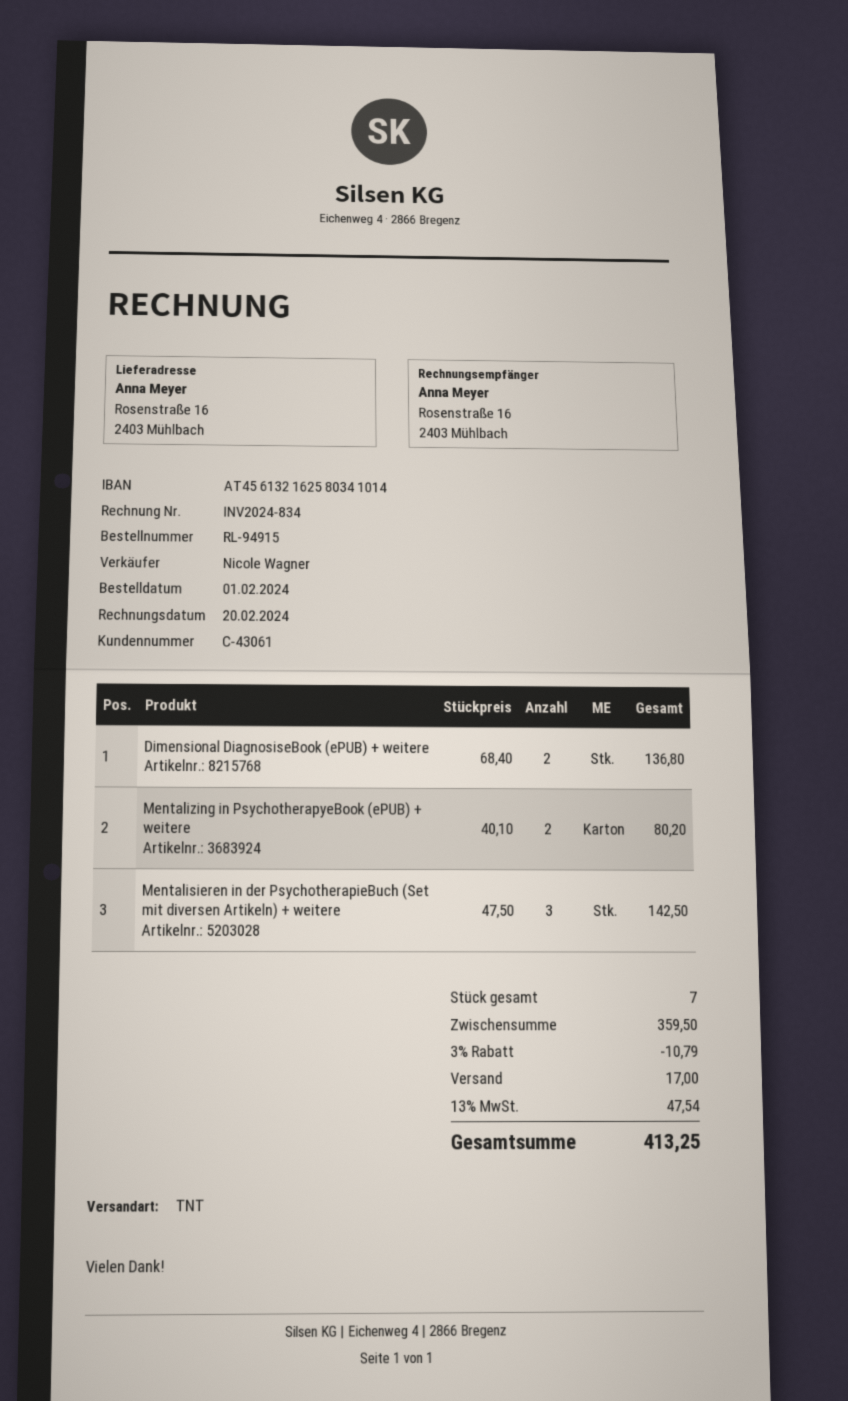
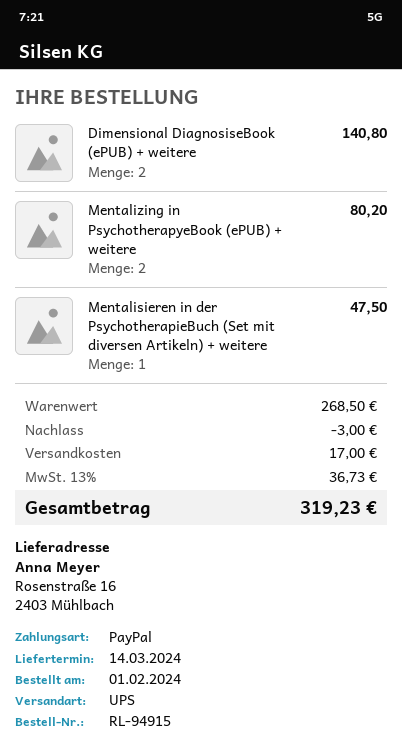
shipping method: TNT -> UPS
Dimensional DiagnosiseBook (ePUB) + weitere: 2 for 136.80 -> 2 for 140.80
Mentalisieren in der PsychotherapieBuch (Set mit diversen Artikeln) + weitere: 3 for 142.50 -> 1 for 47.50
subtotal: 359.50 -> 268.50
discount: 10.79 -> 3.00
tax: 13% = 47.54 -> 13% = 36.73
total: 413.25 -> 319.23

